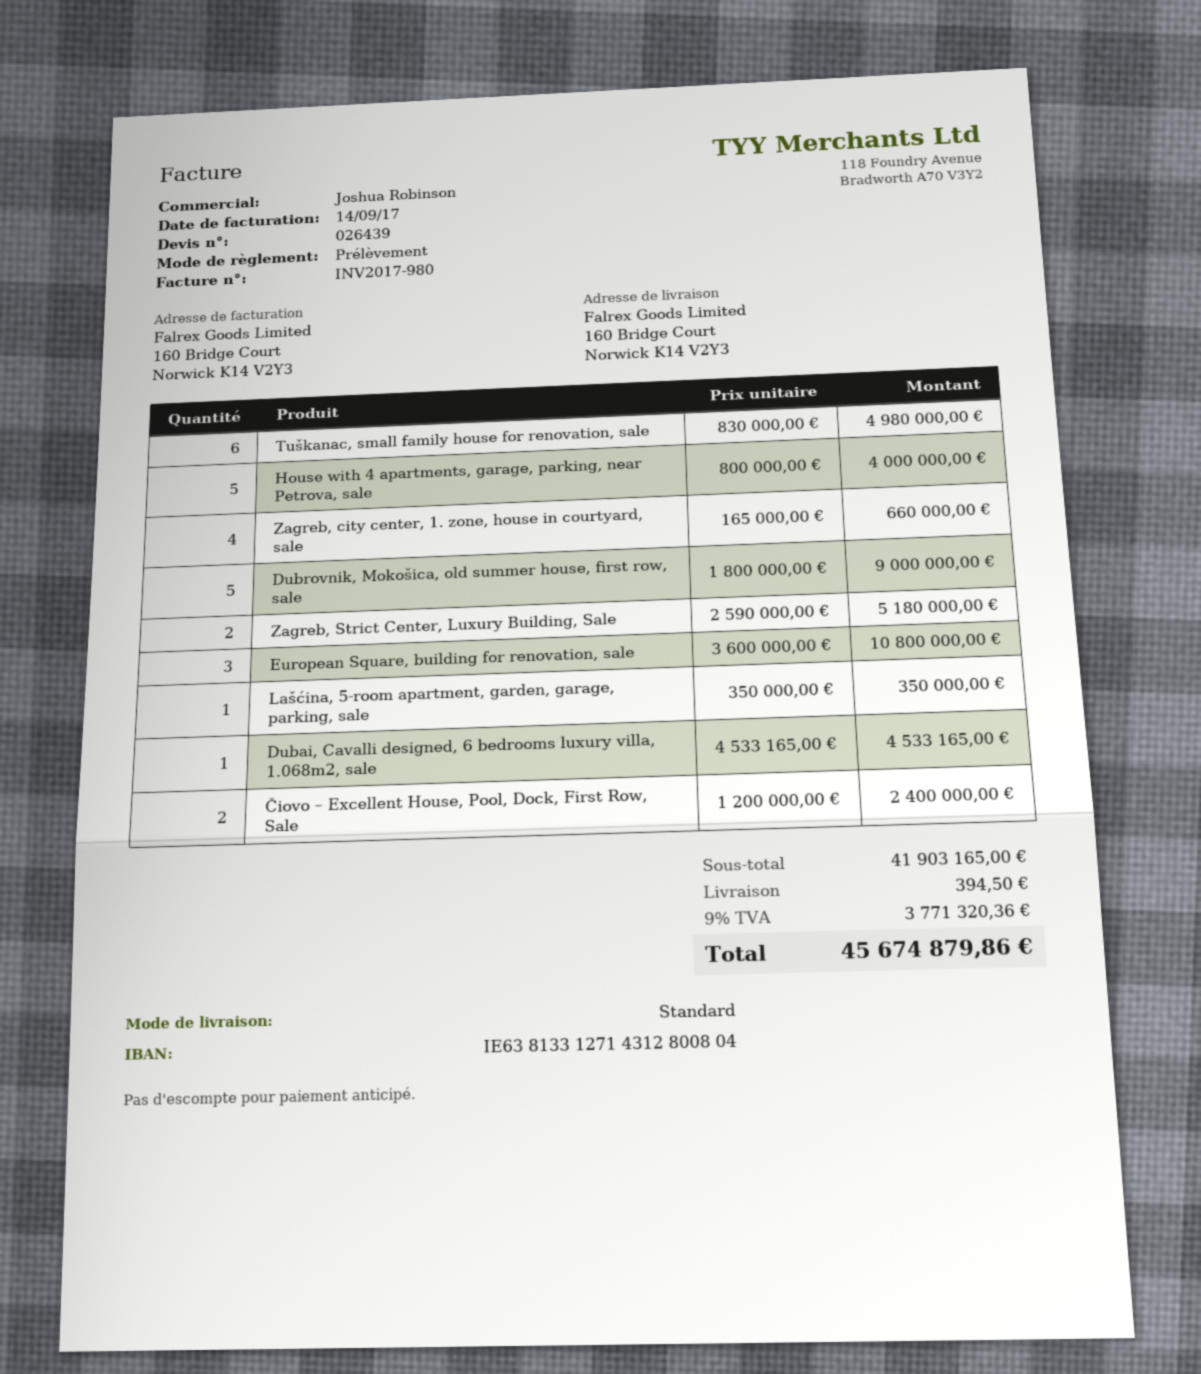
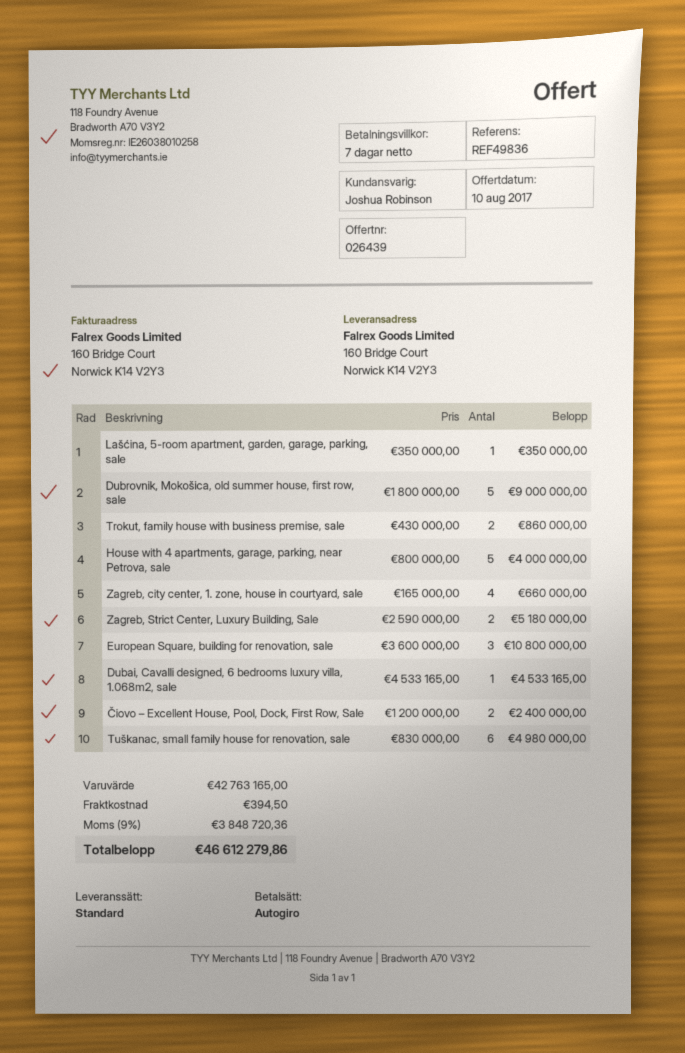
Trokut, family house with business premise, sale: none -> 2 x 430000.00 = 860000.00
subtotal: 41903165.00 -> 42763165.00
tax: 9% = 3771320.36 -> 9% = 3848720.36
total: 45674879.86 -> 46612279.86

